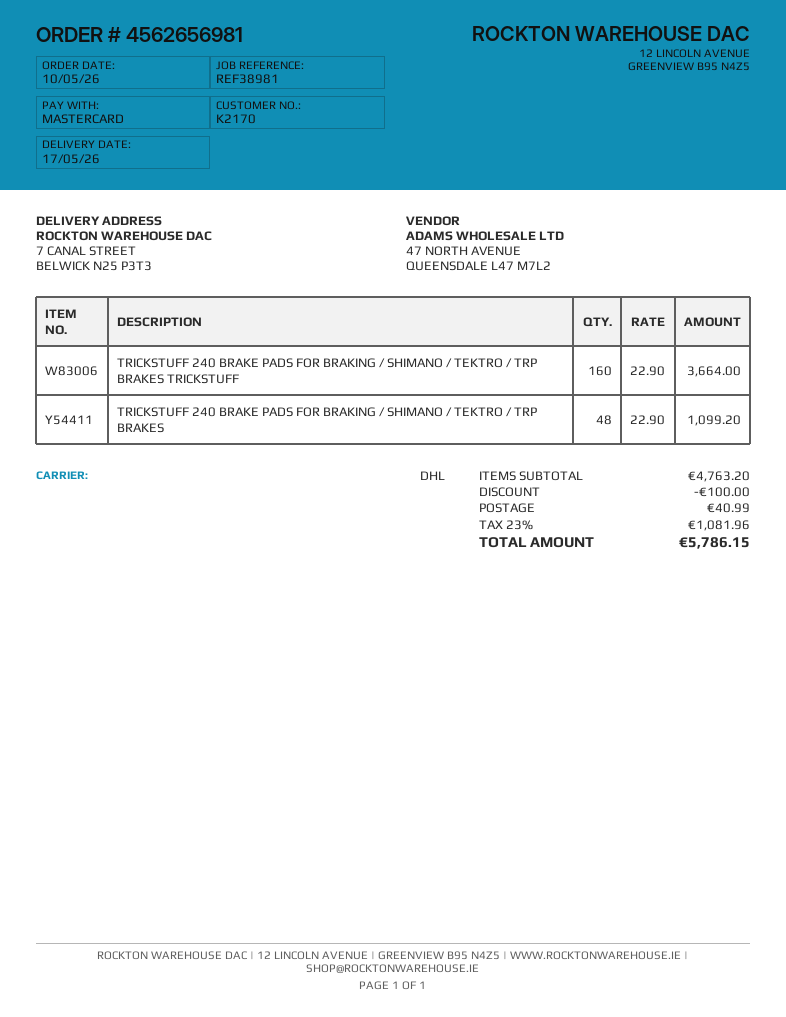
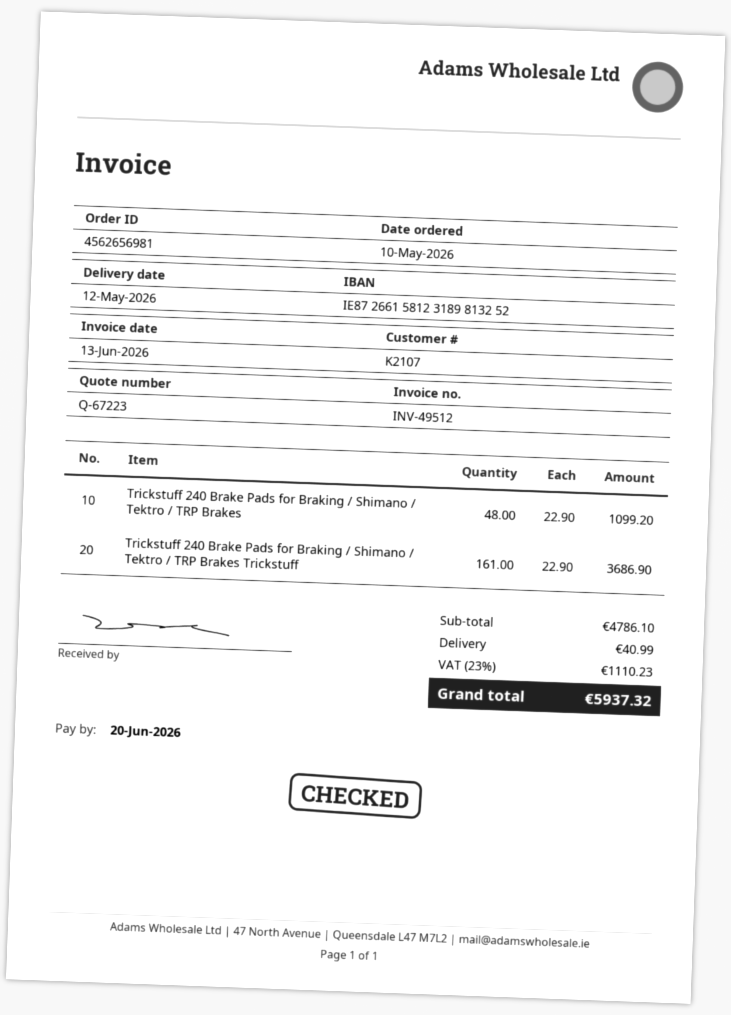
delivery date: 2026-05-17 -> 2026-05-12
customer number: K2170 -> K2107
TRICKSTUFF 240 BRAKE PADS FOR BRAKING / SHIMANO / TEKTRO / TRP BRAKES TRICKSTUFF: 160 x 22.90 = 3664.00 -> 161 x 22.90 = 3686.90
subtotal: 4763.20 -> 4786.10
discount: 100.00 -> none
tax: 23% = 1081.96 -> 23% = 1110.23
total: 5786.15 -> 5937.32

